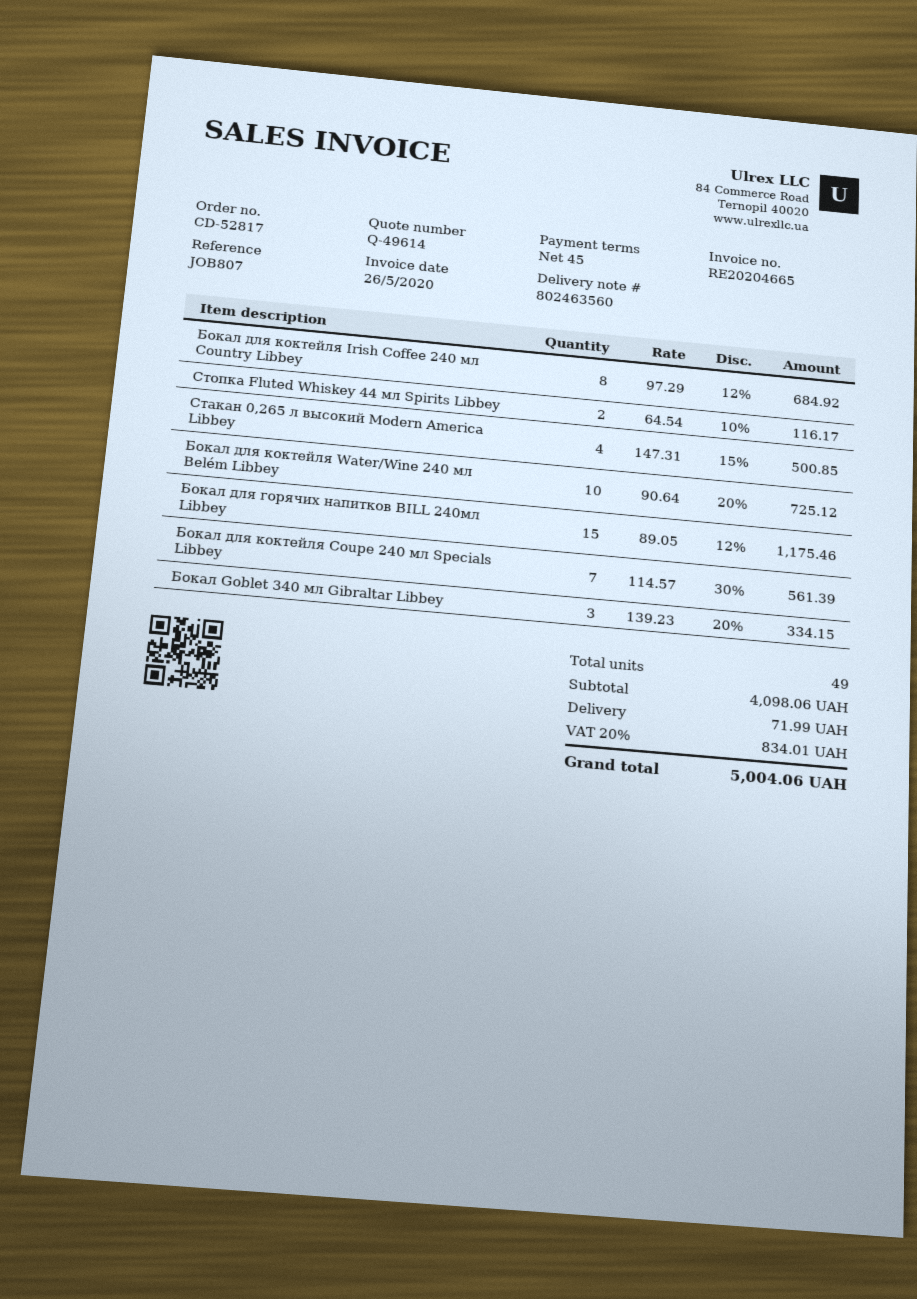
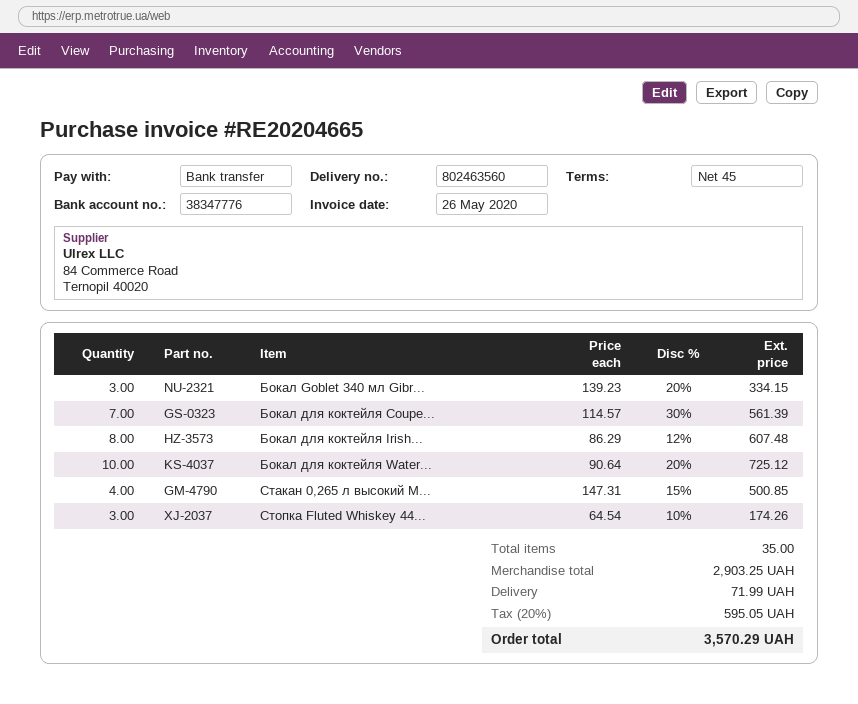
Бокал для коктейля Irish Coffee 240 мл Country Libbey: 8 x 97.29 - 12% = 684.92 -> 8 x 86.29 - 12% = 607.48
Стопка Fluted Whiskey 44 мл Spirits Libbey: 2 x 64.54 - 10% = 116.17 -> 3 x 64.54 - 10% = 174.26
Бокал для горячих напитков BILL 240мл Libbey: 15 x 89.05 - 12% = 1175.46 -> none
total quantity: 49 -> 35
subtotal: 4098.06 -> 2903.25
tax: 20% = 834.01 -> 20% = 595.05
total: 5004.06 -> 3570.29

